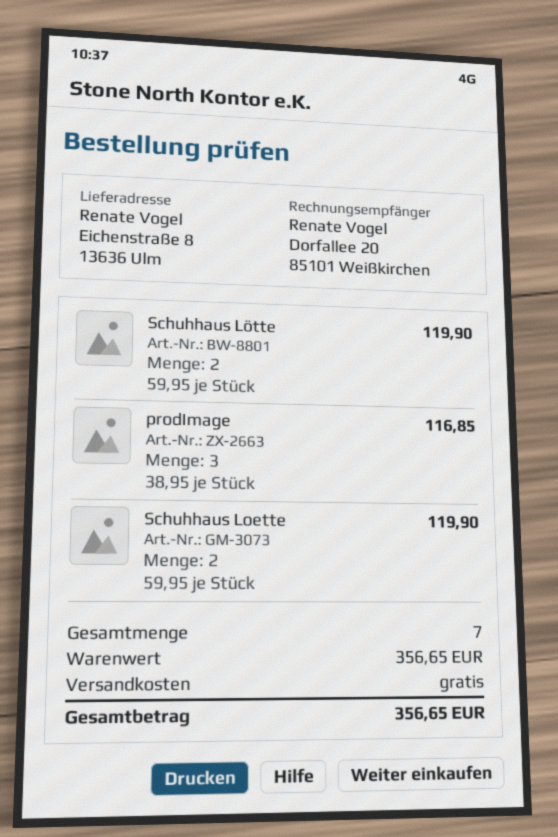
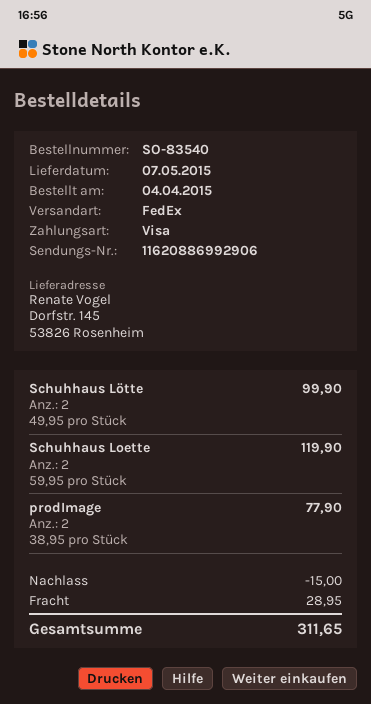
ship to: Eichenstraße 8, 13636 Ulm -> Dorfstr. 145, 53826 Rosenheim
Schuhhaus Lötte: 2 x 59.95 = 119.90 -> 2 x 49.95 = 99.90
prodImage: 3 x 38.95 = 116.85 -> 2 x 38.95 = 77.90
discount: none -> 15.00
shipping: 0.00 -> 28.95
total: 356.65 -> 311.65

